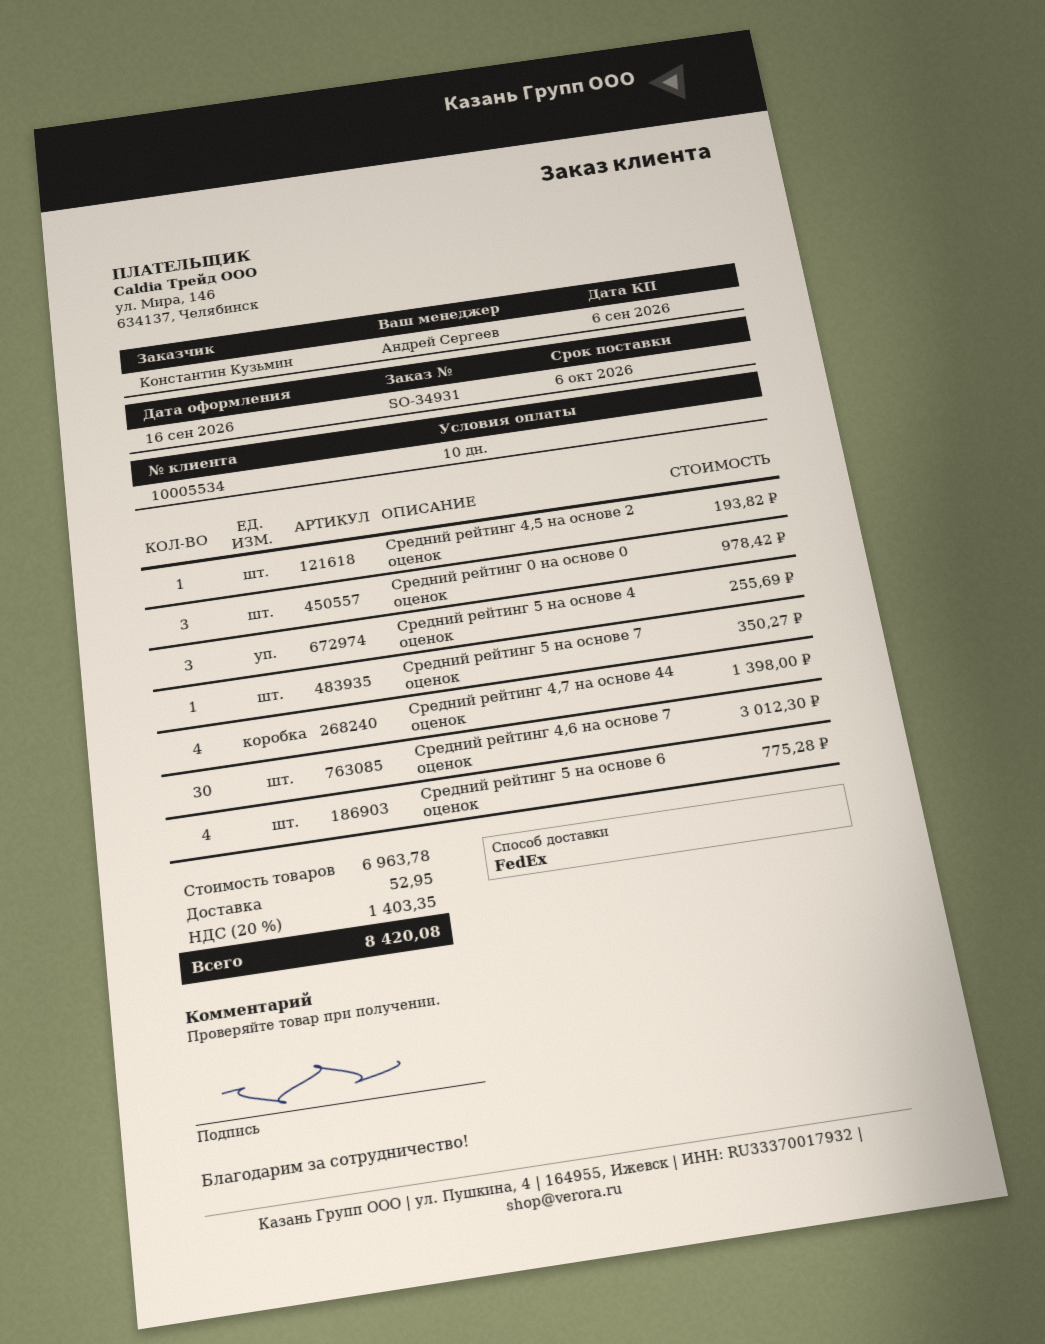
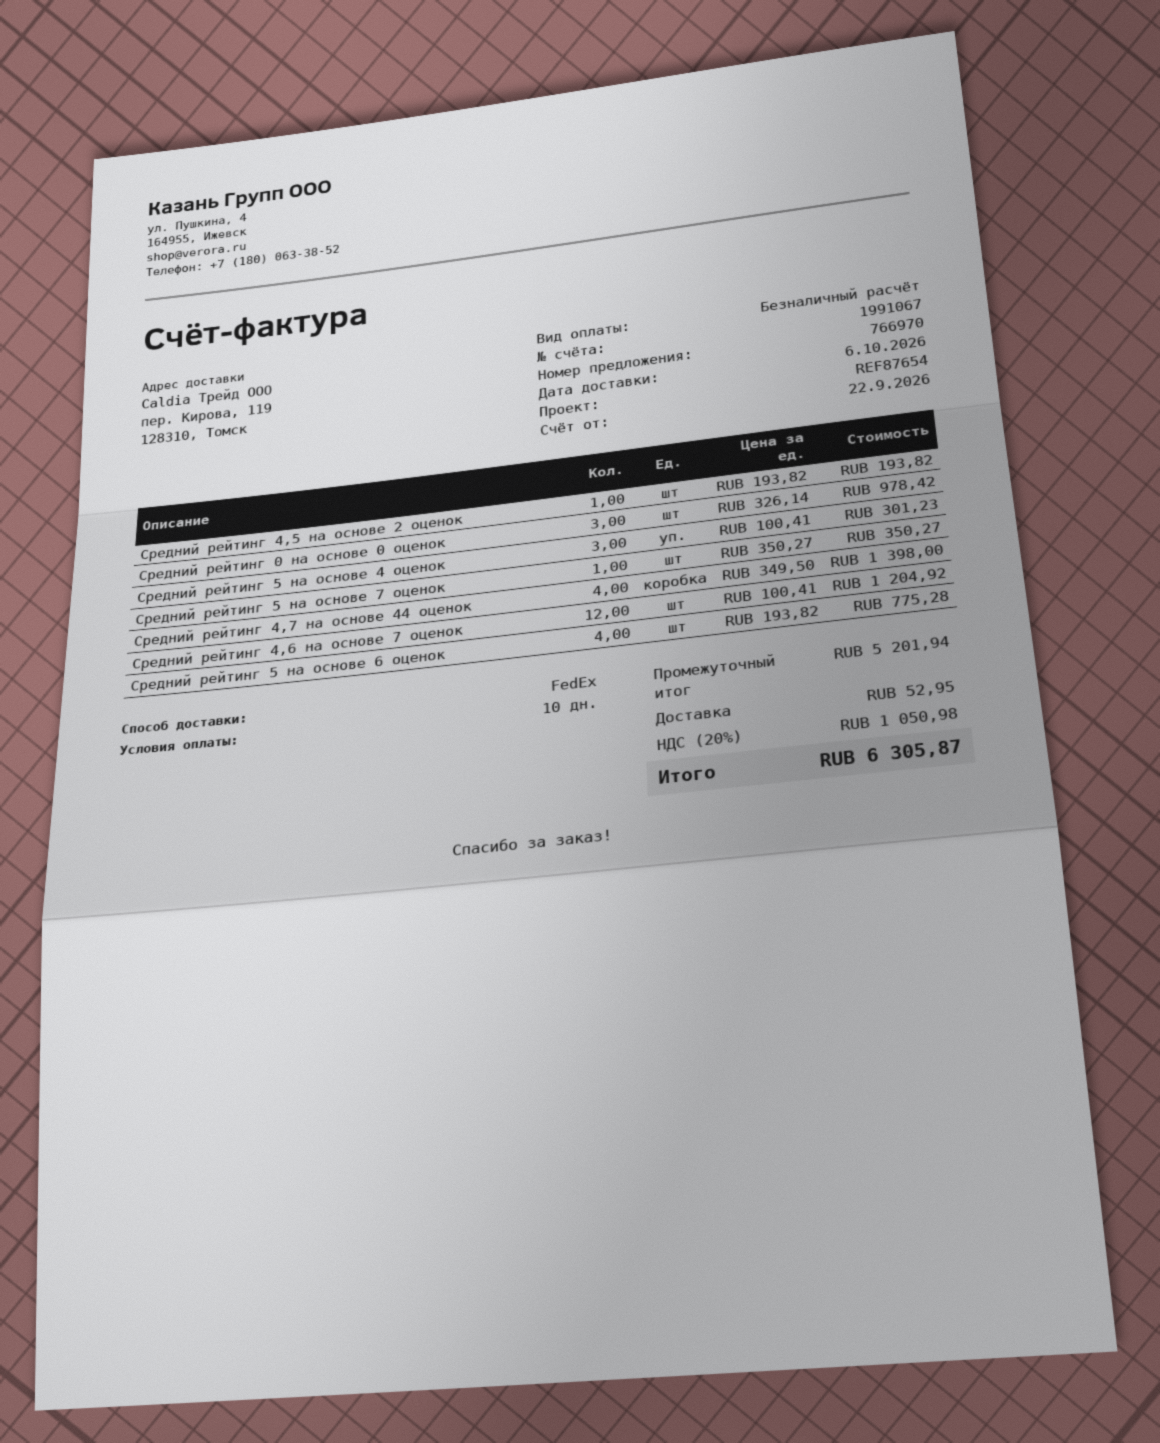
Средний рейтинг 5 на основе 4 оценок: 3 for 255.69 -> 3 for 301.23
Средний рейтинг 4,6 на основе 7 оценок: 30 for 3012.30 -> 12 for 1204.92
subtotal: 6963.78 -> 5201.94
tax: 20% = 1403.35 -> 20% = 1050.98
total: 8420.08 -> 6305.87

